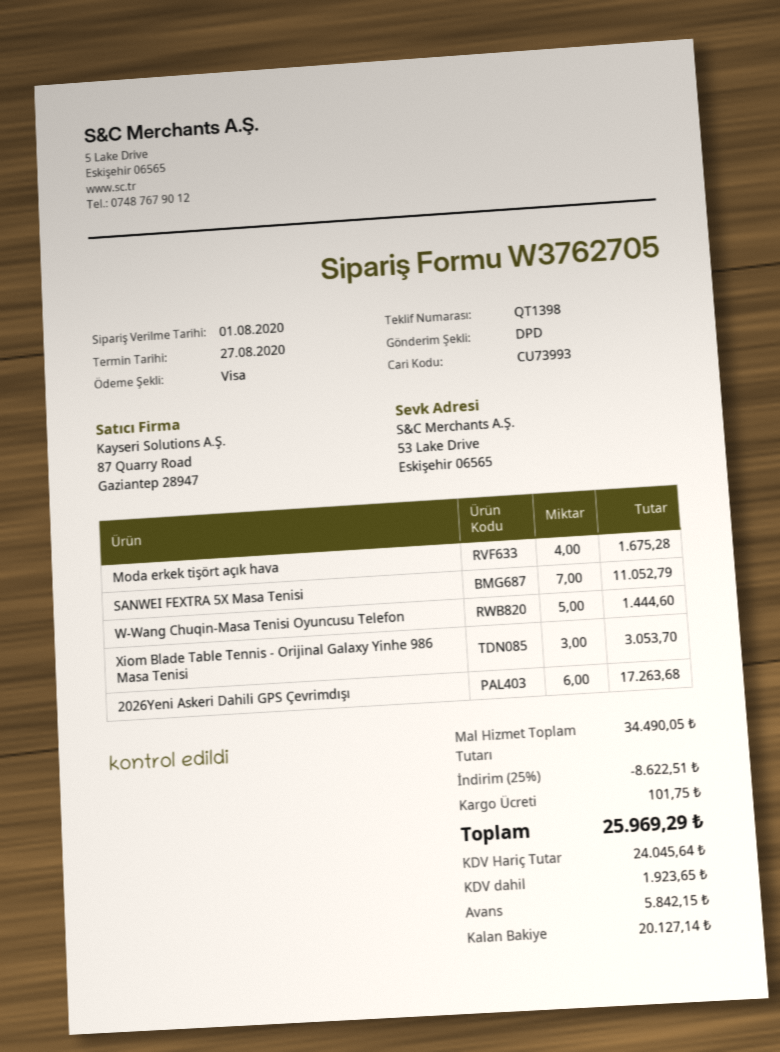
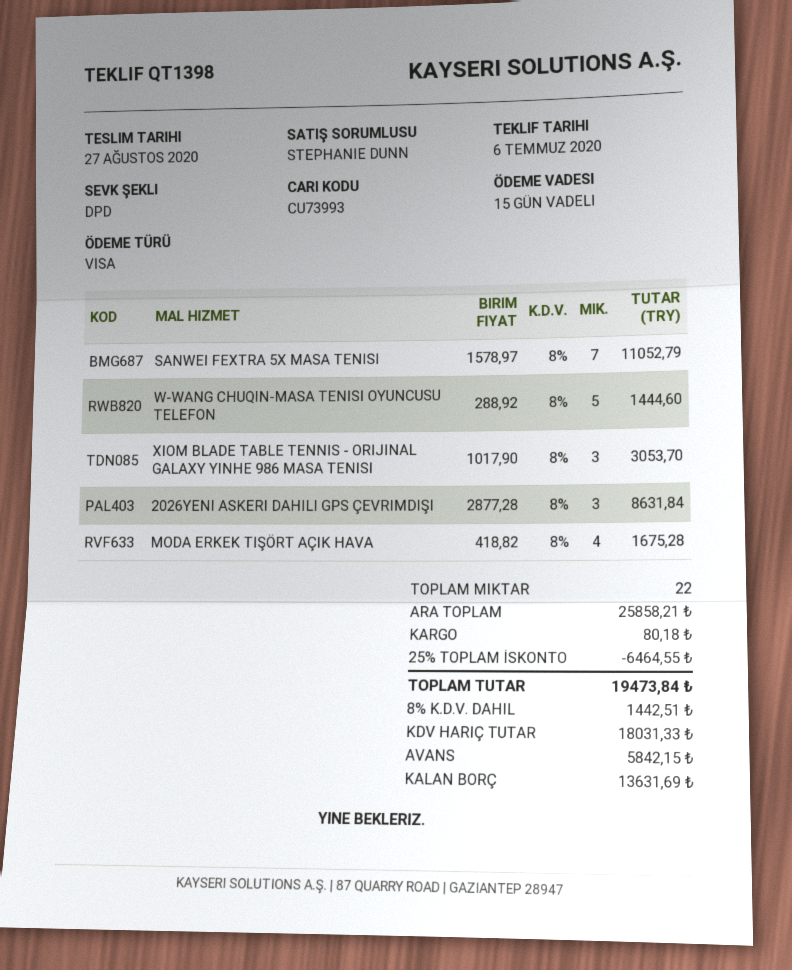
2026Yeni Askeri Dahili GPS Çevrimdışı: 6 for 17263.68 -> 3 for 8631.84
subtotal: 34490.05 -> 25858.21
discount: 25% = 8622.51 -> 25% = 6464.55
shipping: 101.75 -> 80.18
net: 24045.64 -> 18031.33
tax: 1923.65 -> 1442.51
total: 25969.29 -> 19473.84
balance: 20127.14 -> 13631.69

